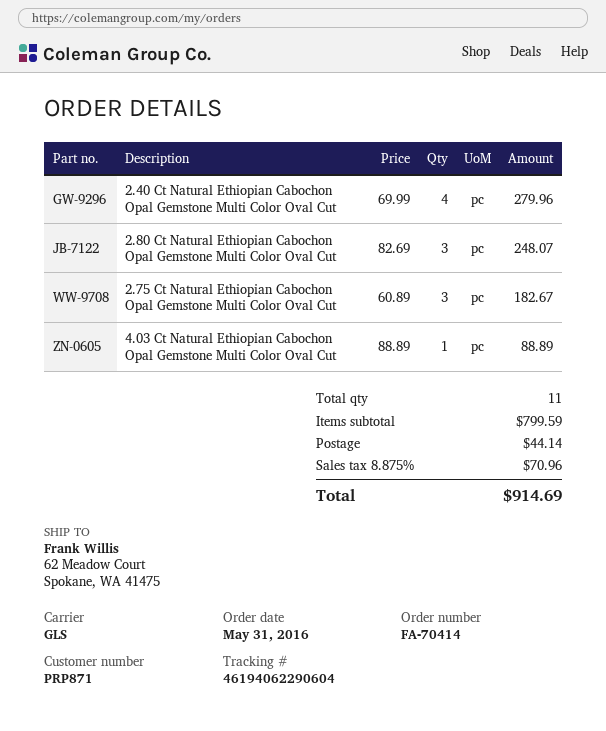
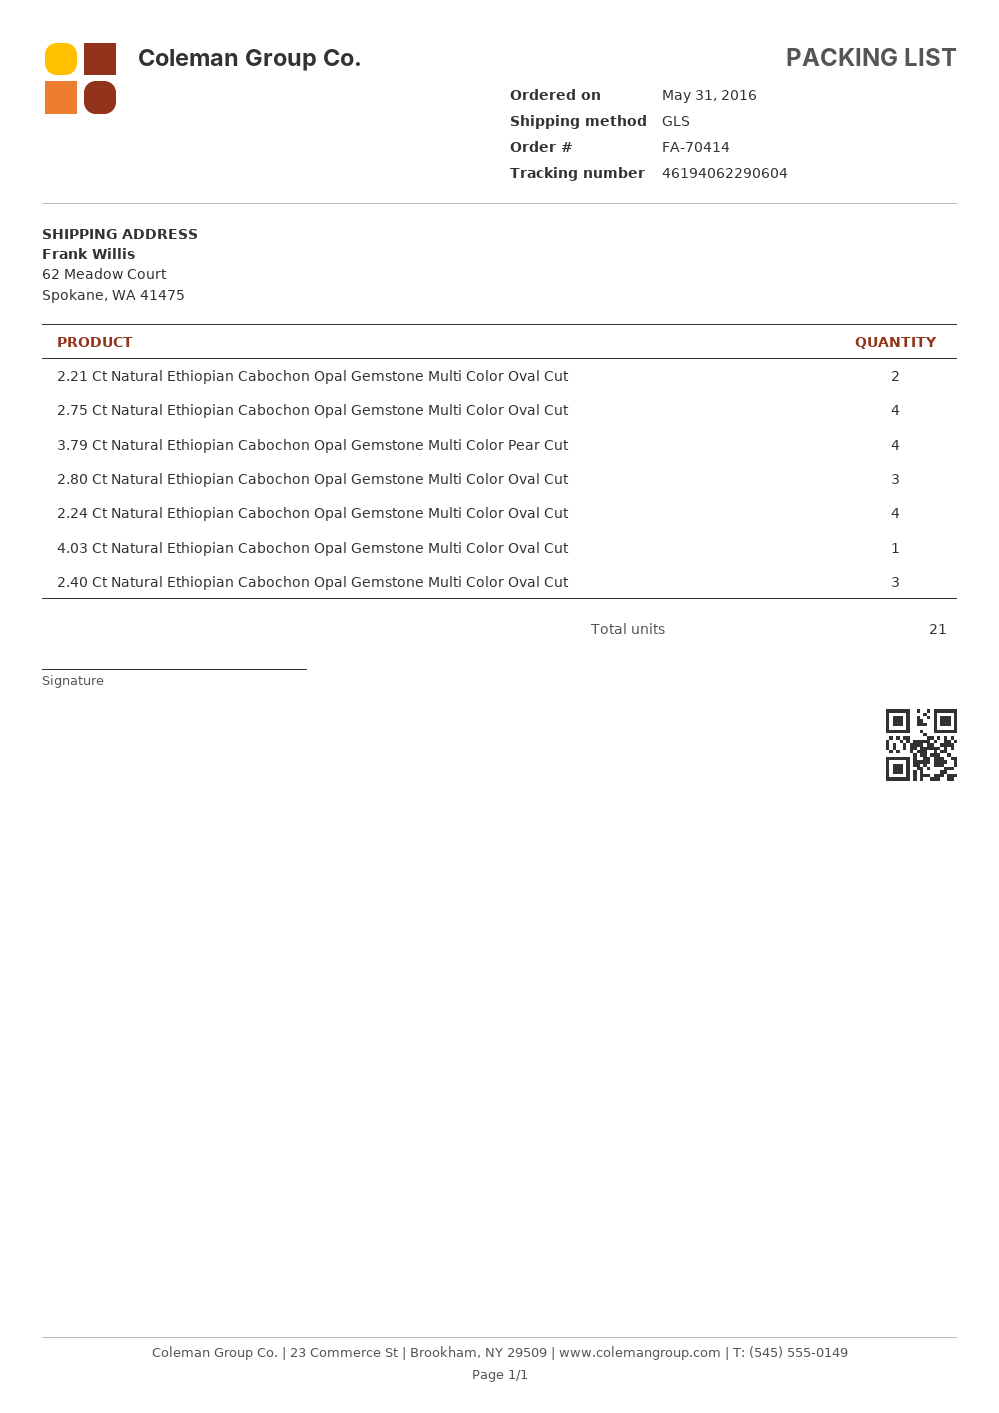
2.40 Ct Natural Ethiopian Cabochon Opal Gemstone Multi Color Oval Cut: 4 -> 3
2.75 Ct Natural Ethiopian Cabochon Opal Gemstone Multi Color Oval Cut: 3 -> 4
2.21 Ct Natural Ethiopian Cabochon Opal Gemstone Multi Color Oval Cut: none -> 2
3.79 Ct Natural Ethiopian Cabochon Opal Gemstone Multi Color Pear Cut: none -> 4
2.24 Ct Natural Ethiopian Cabochon Opal Gemstone Multi Color Oval Cut: none -> 4
total quantity: 11 -> 21

